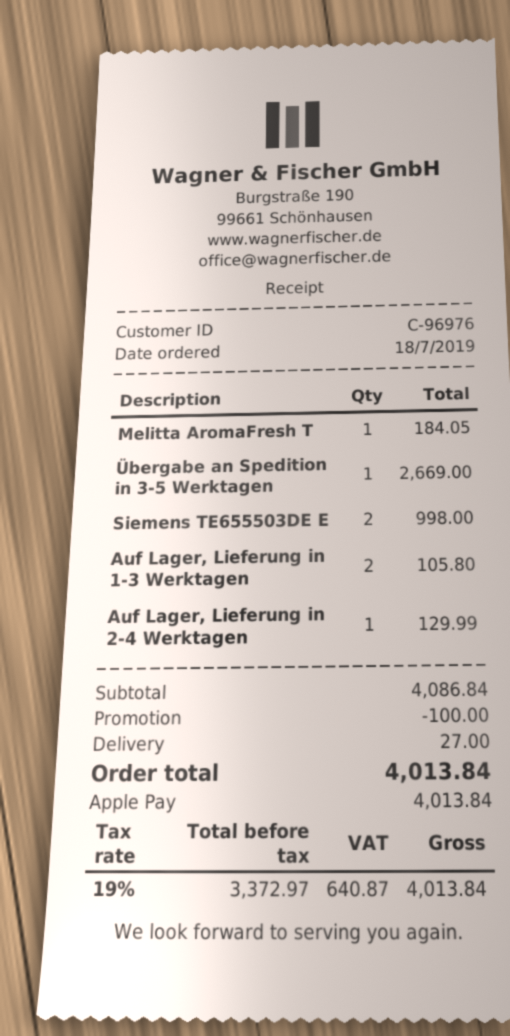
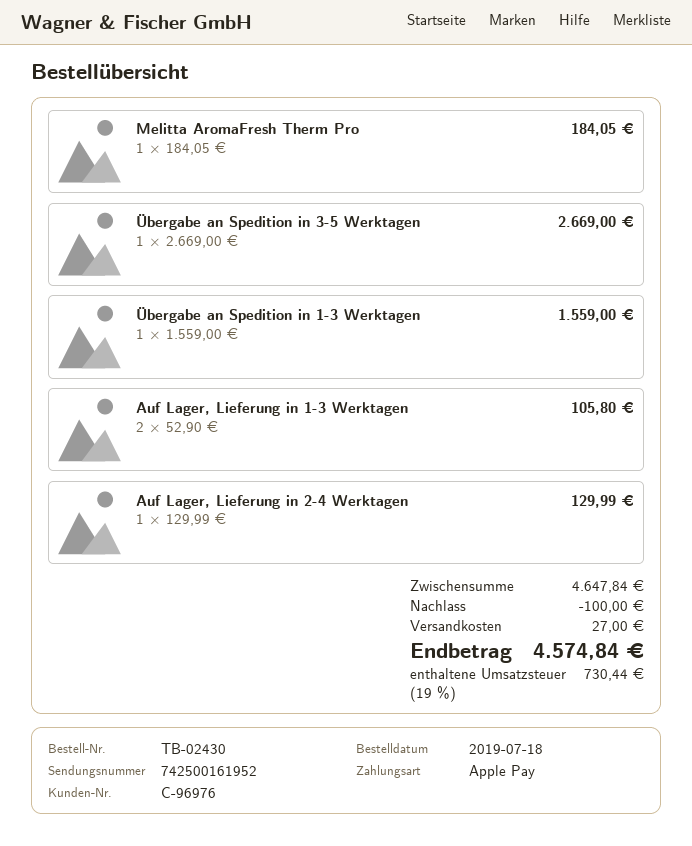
Siemens TE655503DE E: 2 for 998.00 -> none
Übergabe an Spedition in 1-3 Werktagen: none -> 1 for 1559.00
subtotal: 4086.84 -> 4647.84
tax: 19% = 640.87 -> 19% = 730.44
total: 4013.84 -> 4574.84

